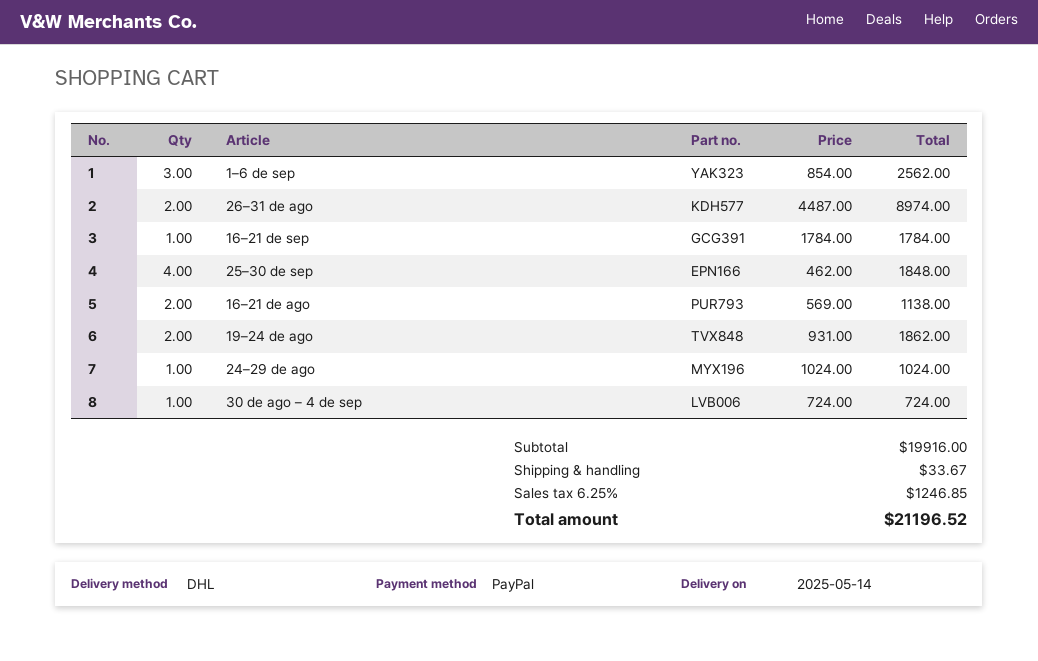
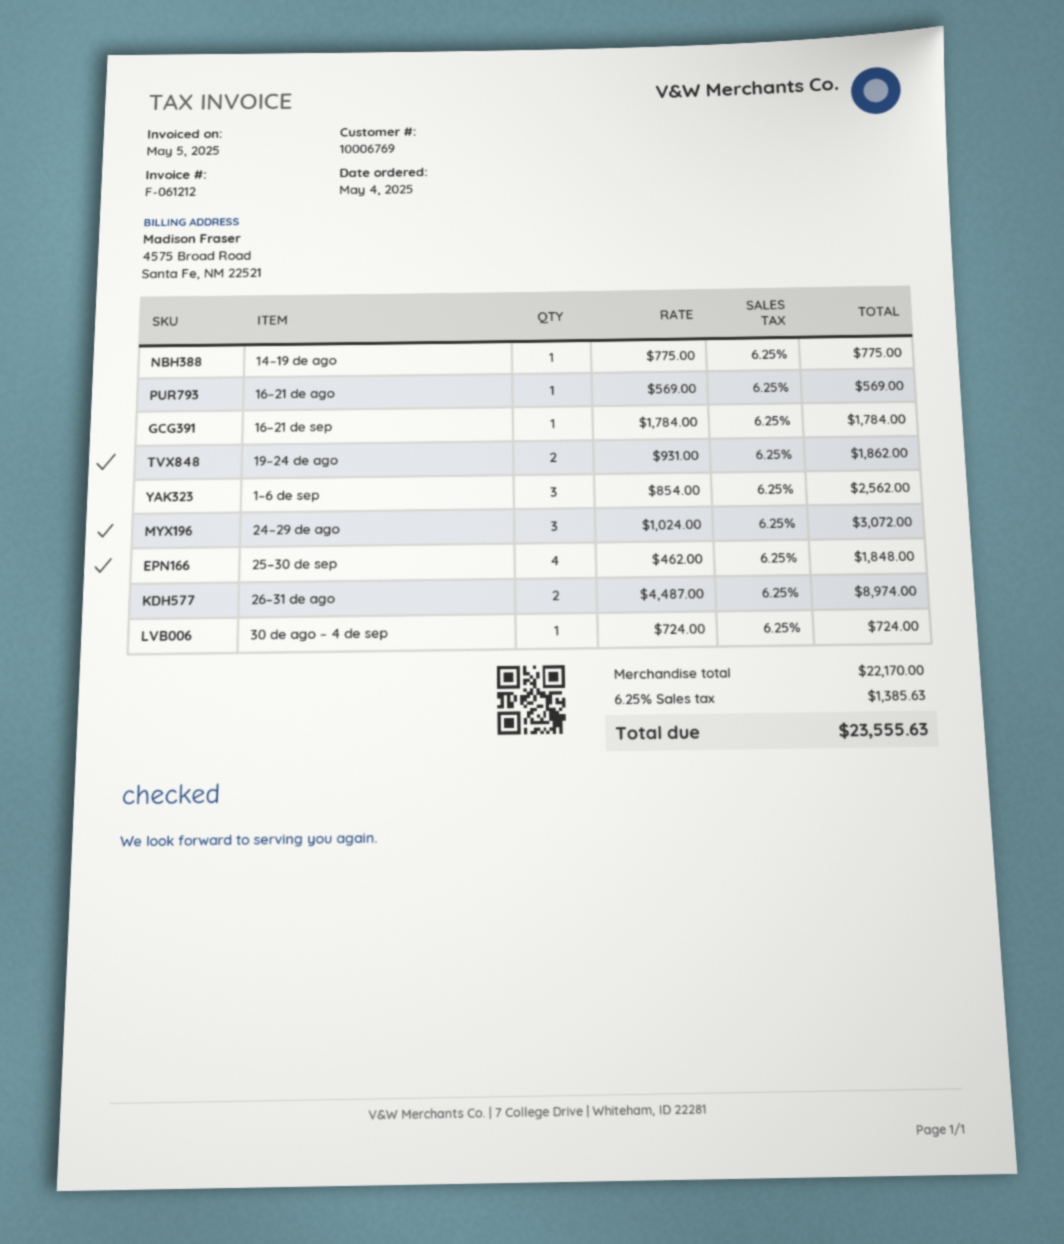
16–21 de ago: 2 x 569.00 = 1138.00 -> 1 x 569.00 = 569.00
24–29 de ago: 1 x 1024.00 = 1024.00 -> 3 x 1024.00 = 3072.00
14–19 de ago: none -> 1 x 775.00 = 775.00
subtotal: 19916.00 -> 22170.00
shipping: 33.67 -> none
tax: 6.25% = 1246.85 -> 6.25% = 1385.63
total: 21196.52 -> 23555.63

